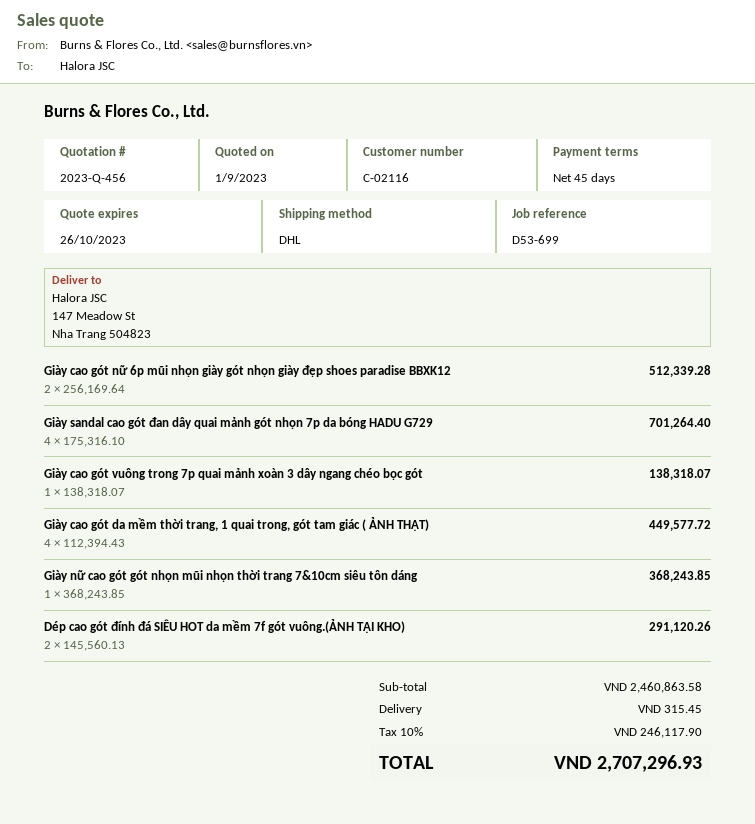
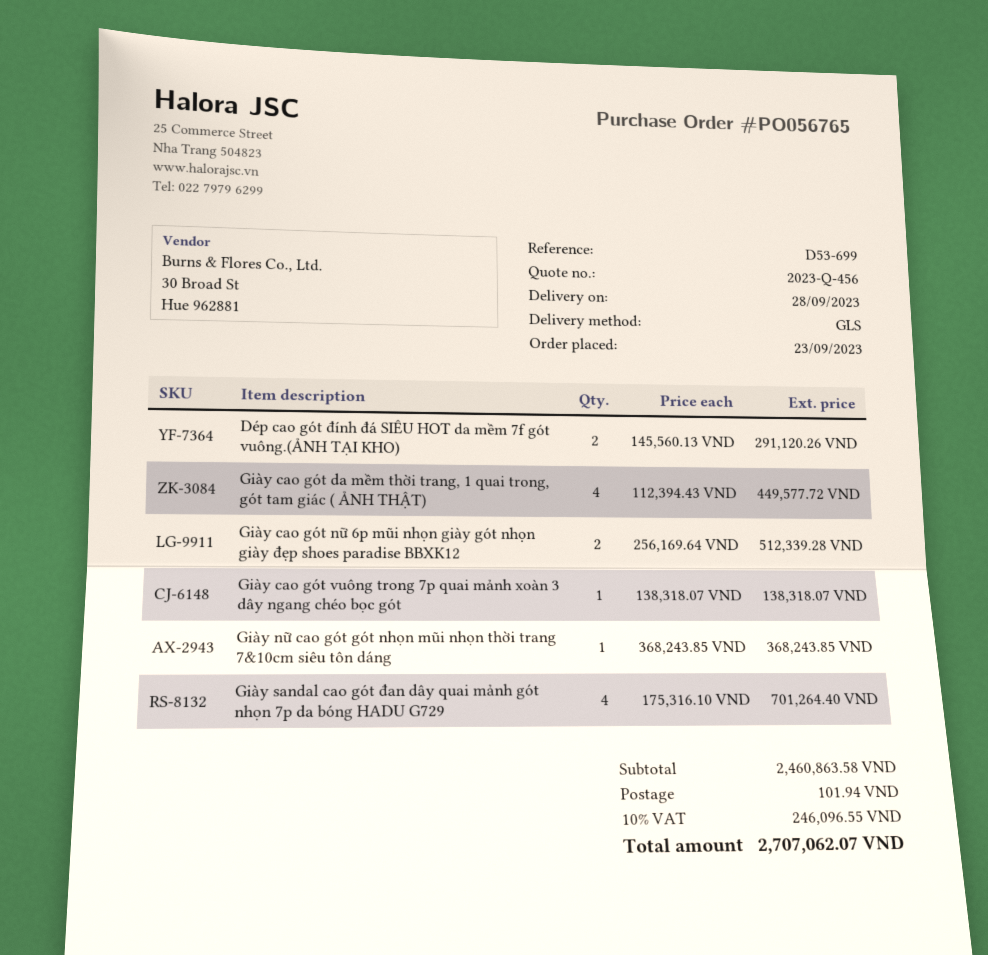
shipping method: DHL -> GLS
shipping: 315.45 -> 101.94
tax: 10% = 246117.90 -> 10% = 246096.55
total: 2707296.93 -> 2707062.07

